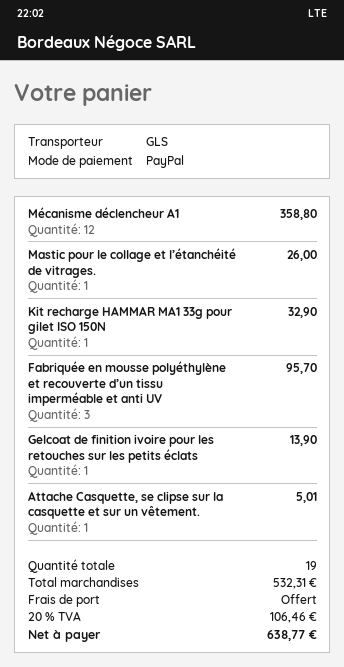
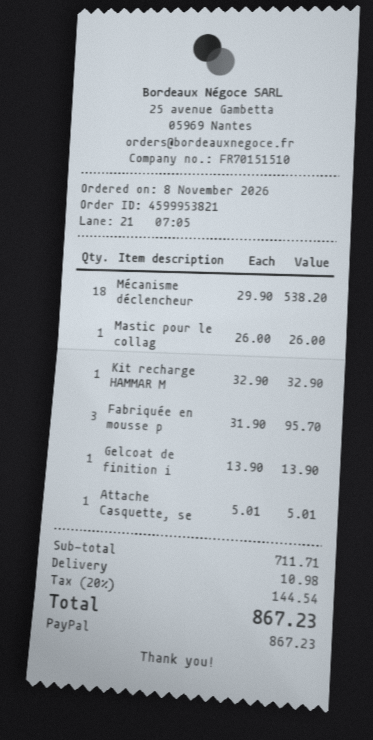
Mécanisme déclencheur A1: 12 for 358.80 -> 18 for 538.20
subtotal: 532.31 -> 711.71
shipping: 0.00 -> 10.98
tax: 20% = 106.46 -> 20% = 144.54
total: 638.77 -> 867.23

